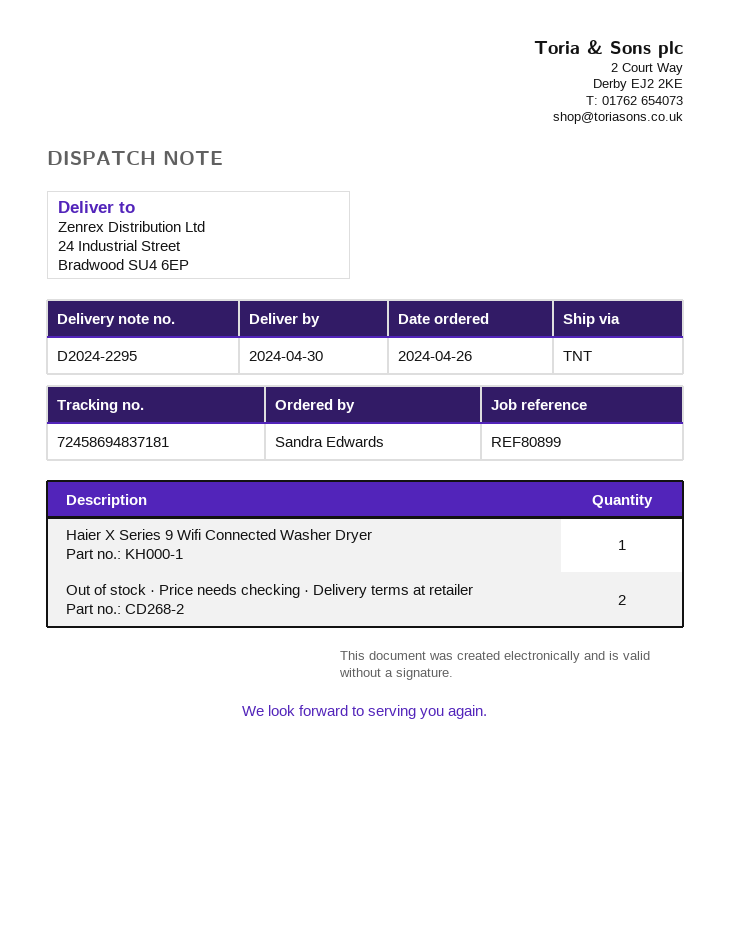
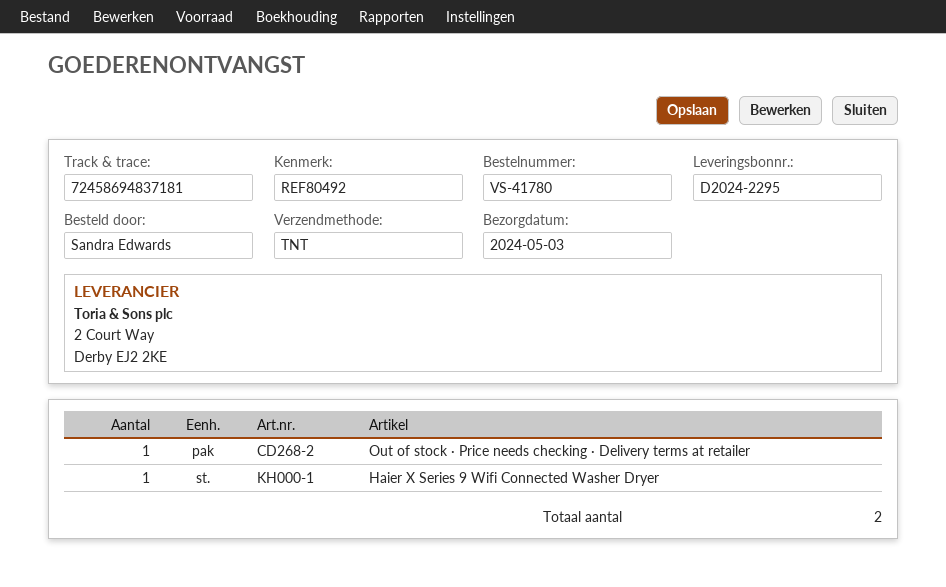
delivery date: 2024-04-30 -> 2024-05-03
reference: REF80899 -> REF80492
Out of stock · Price needs checking · Delivery terms at retailer: 2 -> 1

